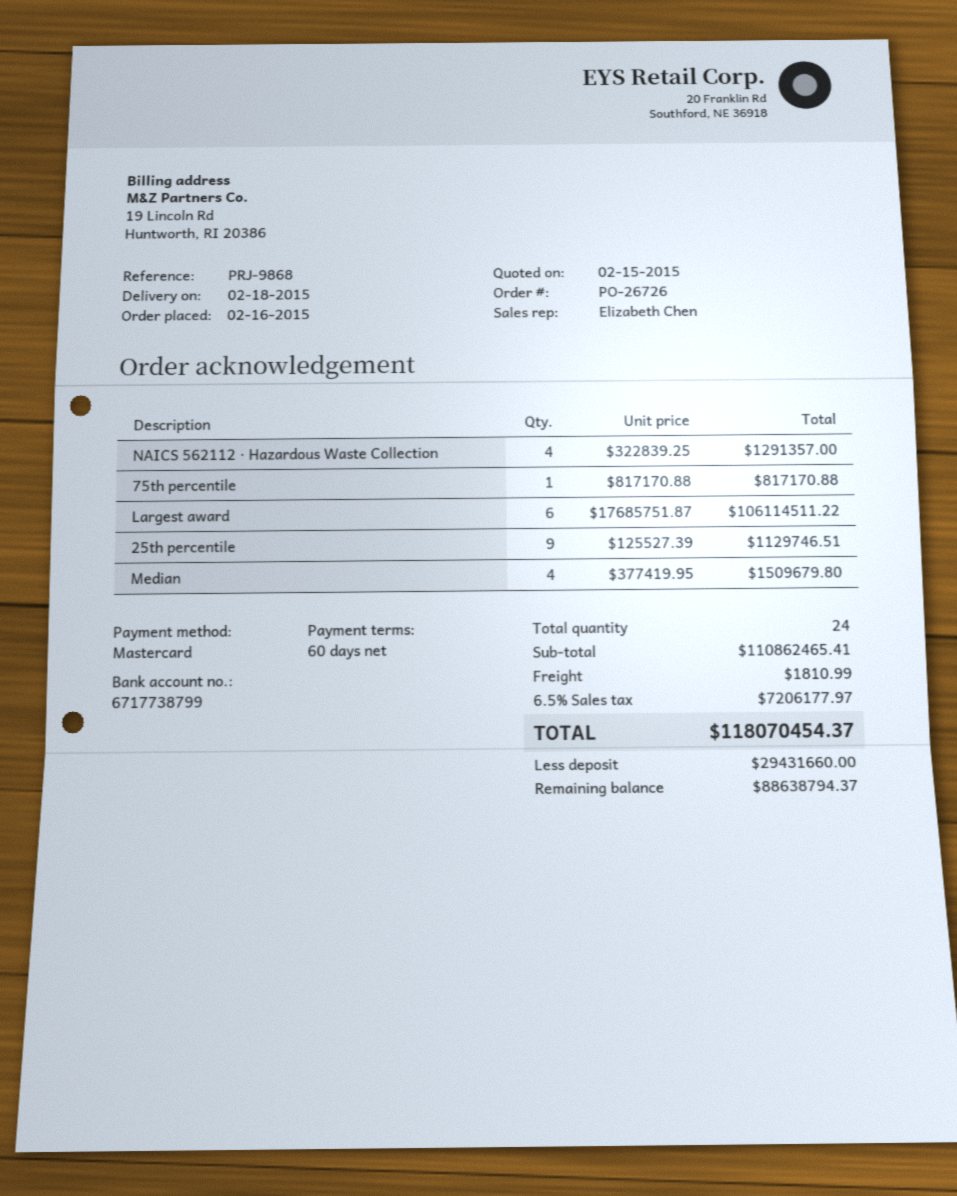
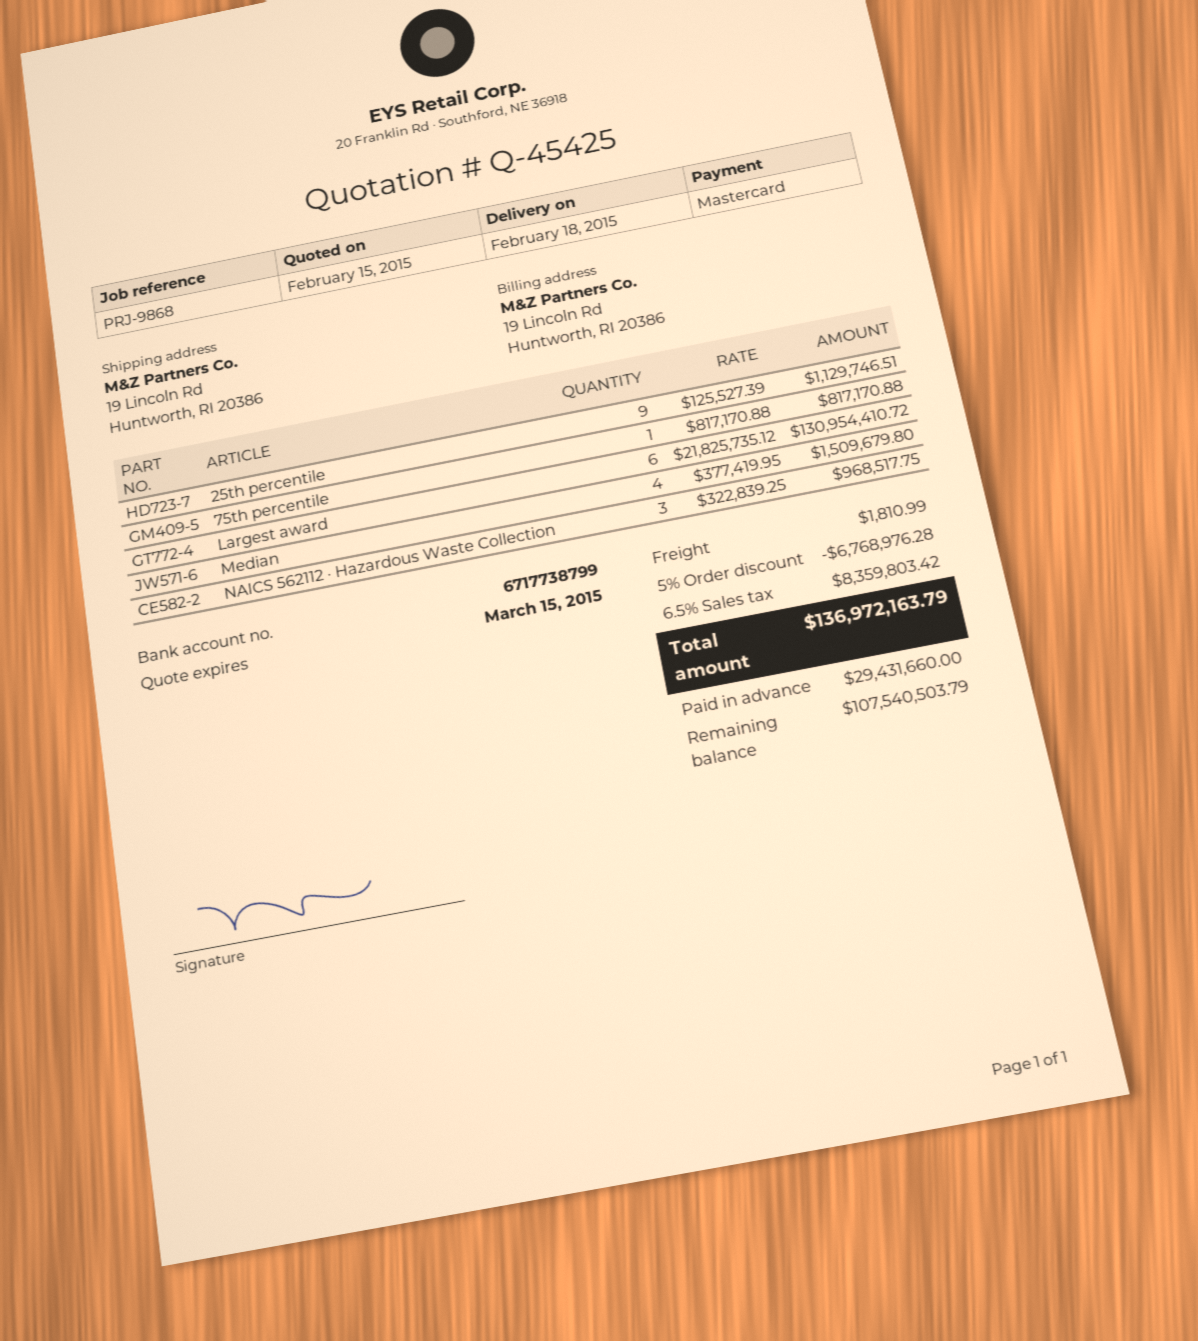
NAICS 562112 · Hazardous Waste Collection: 4 x 322839.25 = 1291357.00 -> 3 x 322839.25 = 968517.75
Largest award: 6 x 17685751.87 = 106114511.22 -> 6 x 21825735.12 = 130954410.72
discount: none -> 5% = 6768976.28
tax: 6.5% = 7206177.97 -> 6.5% = 8359803.42
total: 118070454.37 -> 136972163.79
balance: 88638794.37 -> 107540503.79

